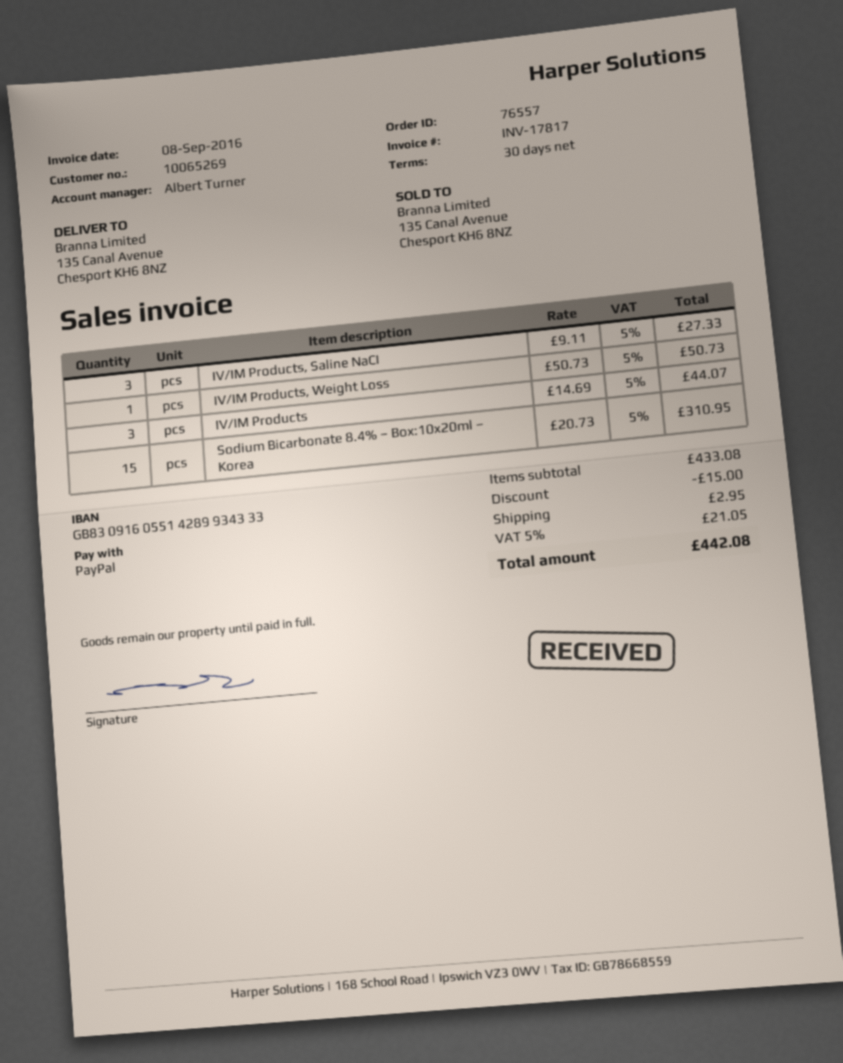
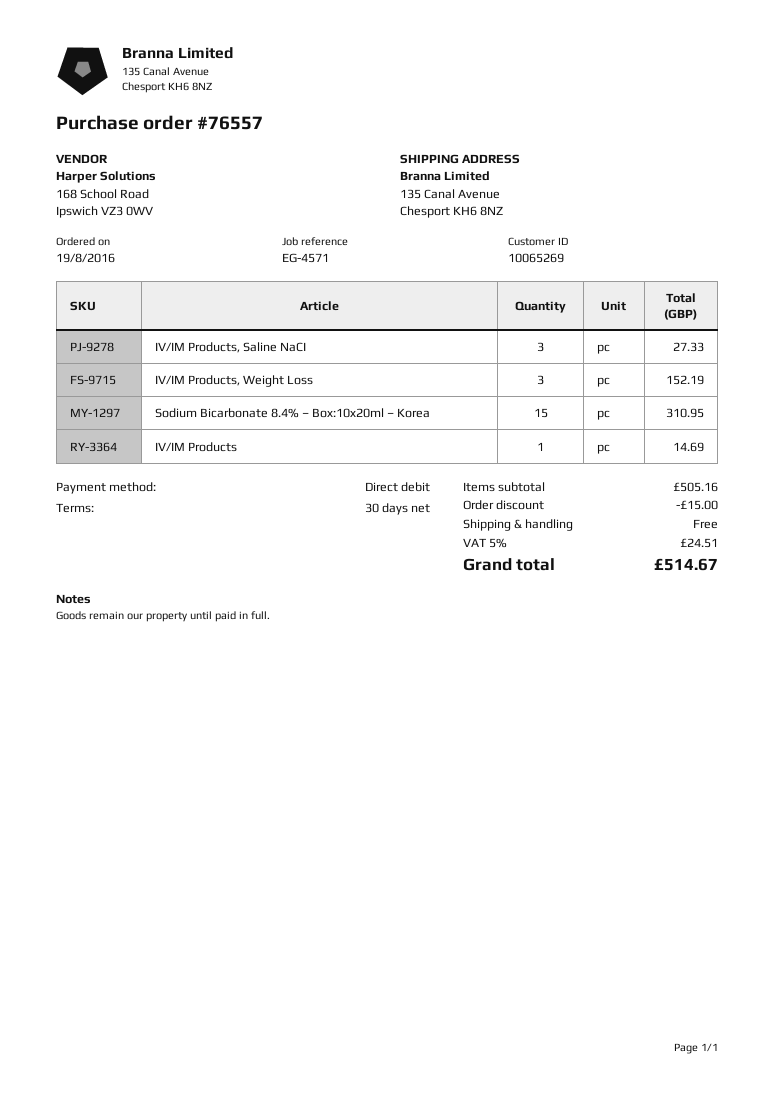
payment method: PayPal -> direct debit
IV/IM Products, Weight Loss: 1 for 50.73 -> 3 for 152.19
IV/IM Products: 3 for 44.07 -> 1 for 14.69
subtotal: 433.08 -> 505.16
shipping: 2.95 -> 0.00
tax: 5% = 21.05 -> 5% = 24.51
total: 442.08 -> 514.67

